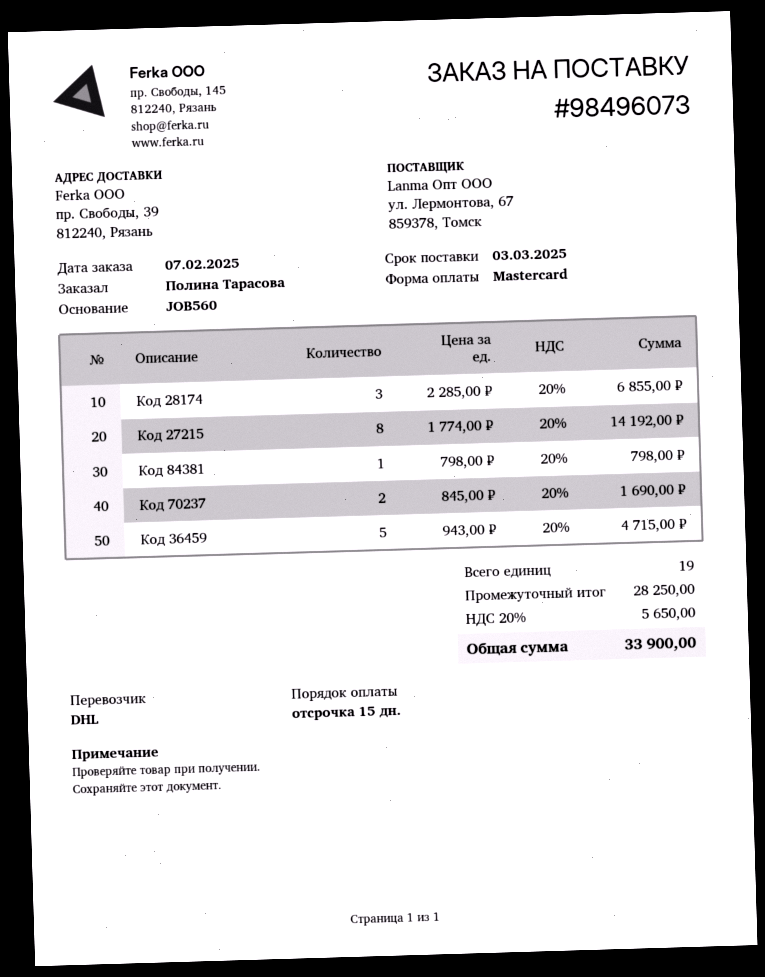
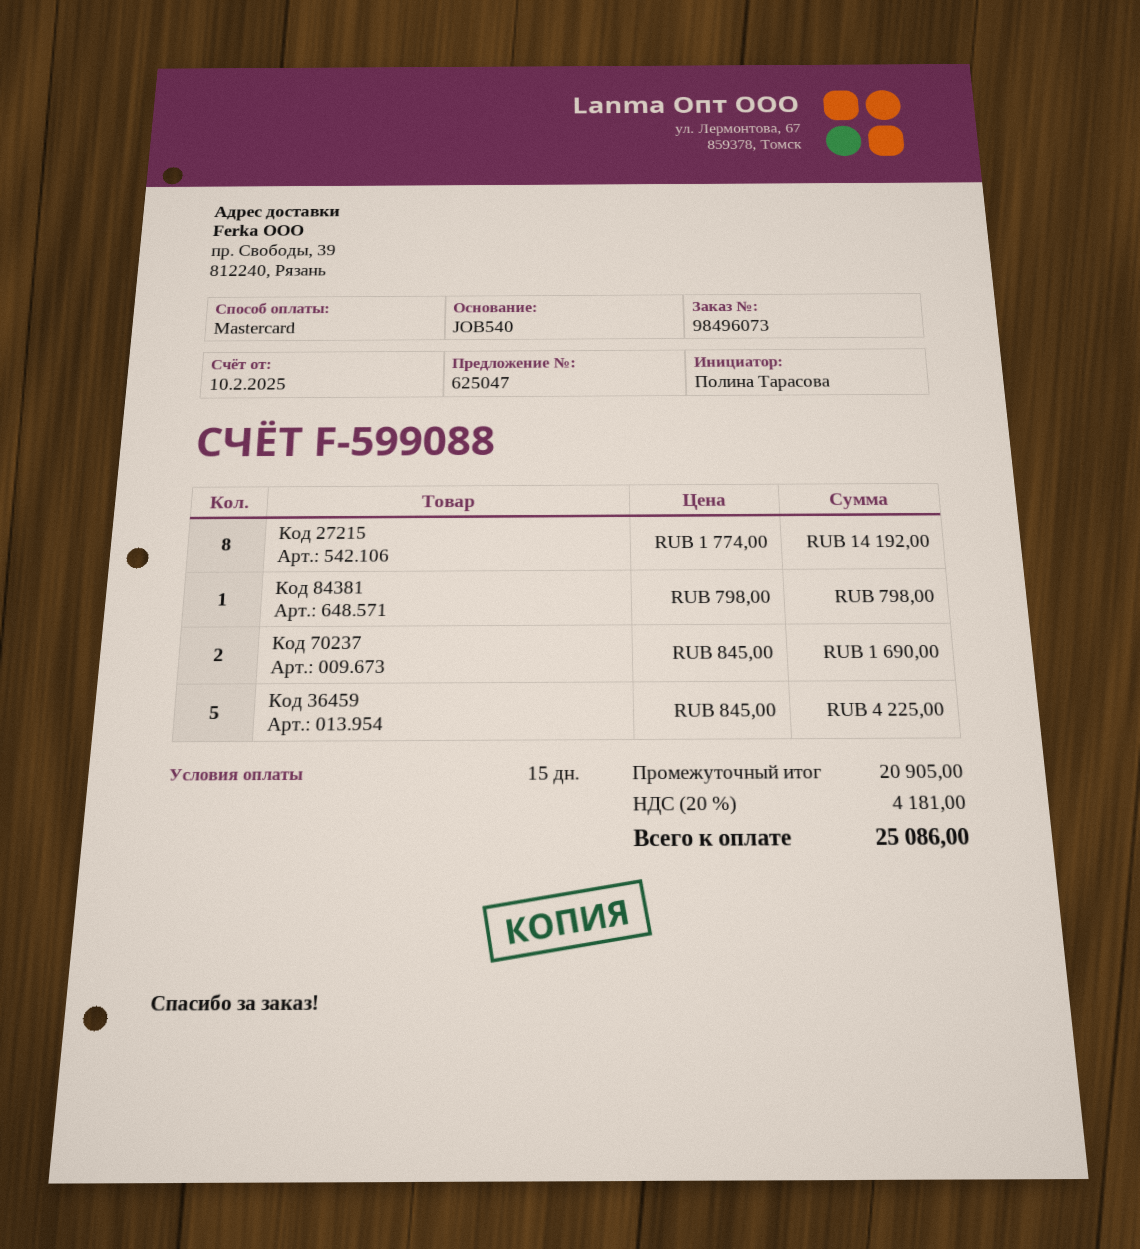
reference: JOB560 -> JOB540
Код 28174: 3 x 2285.00 = 6855.00 -> none
Код 36459: 5 x 943.00 = 4715.00 -> 5 x 845.00 = 4225.00
subtotal: 28250.00 -> 20905.00
tax: 20% = 5650.00 -> 20% = 4181.00
total: 33900.00 -> 25086.00

